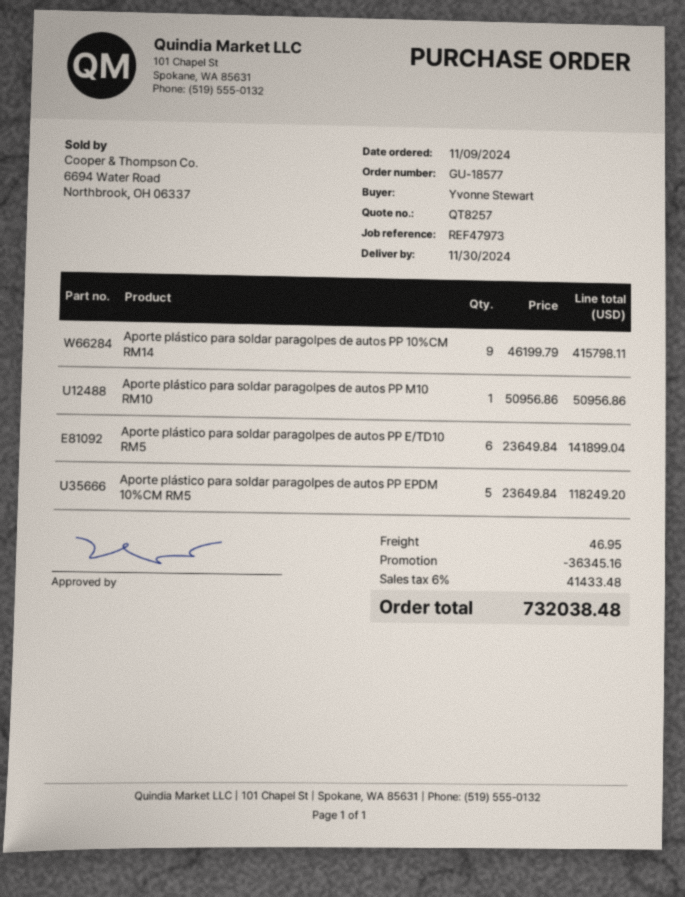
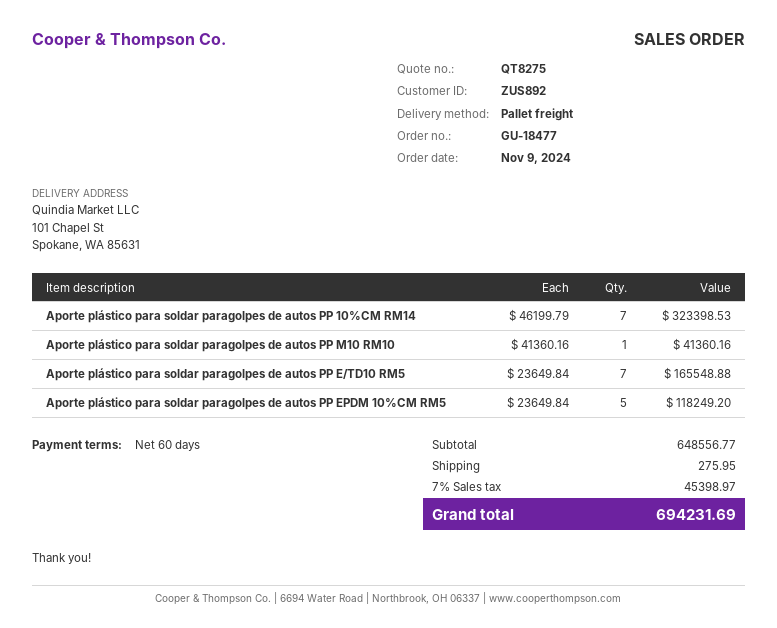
quote number: QT8257 -> QT8275
order number: GU-18577 -> GU-18477
Aporte plástico para soldar paragolpes de autos PP 10%CM RM14: 9 x 46199.79 = 415798.11 -> 7 x 46199.79 = 323398.53
Aporte plástico para soldar paragolpes de autos PP M10 RM10: 1 x 50956.86 = 50956.86 -> 1 x 41360.16 = 41360.16
Aporte plástico para soldar paragolpes de autos PP E/TD10 RM5: 6 x 23649.84 = 141899.04 -> 7 x 23649.84 = 165548.88
discount: 36345.16 -> none
shipping: 46.95 -> 275.95
tax: 6% = 41433.48 -> 7% = 45398.97
total: 732038.48 -> 694231.69

